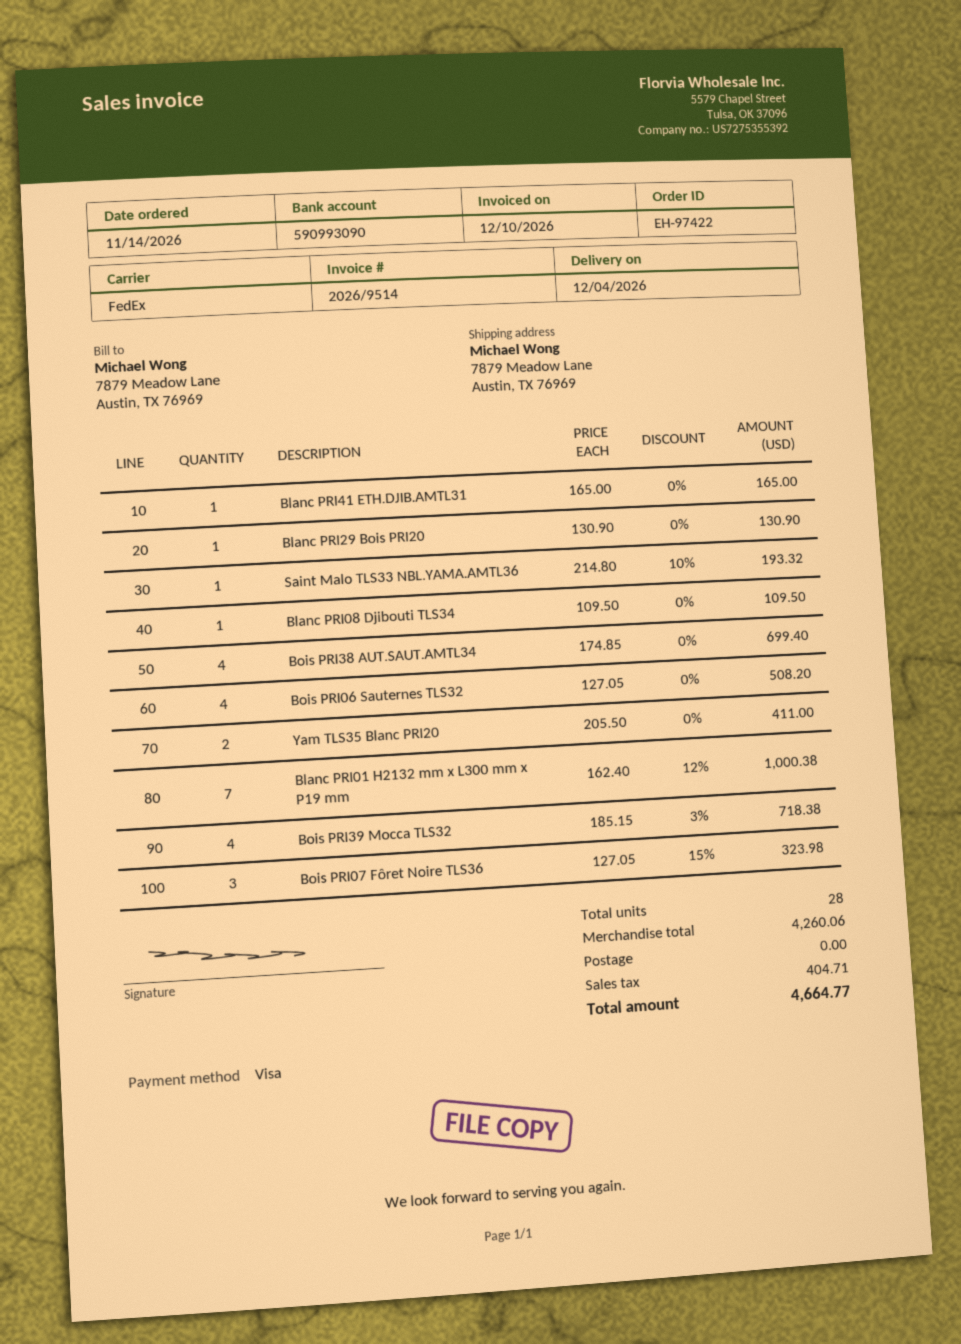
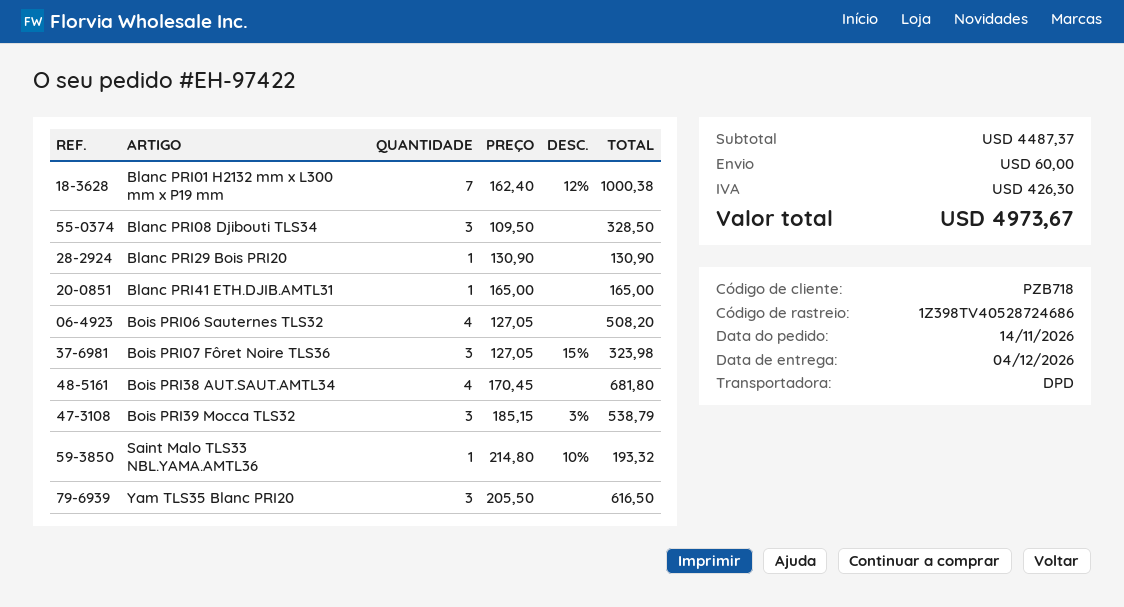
shipping method: FedEx -> DPD
Blanc PRI08 Djibouti TLS34: 1 x 109.50 = 109.50 -> 3 x 109.50 = 328.50
Bois PRI38 AUT.SAUT.AMTL34: 4 x 174.85 = 699.40 -> 4 x 170.45 = 681.80
Yam TLS35 Blanc PRI20: 2 x 205.50 = 411.00 -> 3 x 205.50 = 616.50
Bois PRI39 Mocca TLS32: 4 x 185.15 - 3% = 718.38 -> 3 x 185.15 - 3% = 538.79
subtotal: 4260.06 -> 4487.37
shipping: 0.00 -> 60.00
tax: 404.71 -> 426.30
total: 4664.77 -> 4973.67

